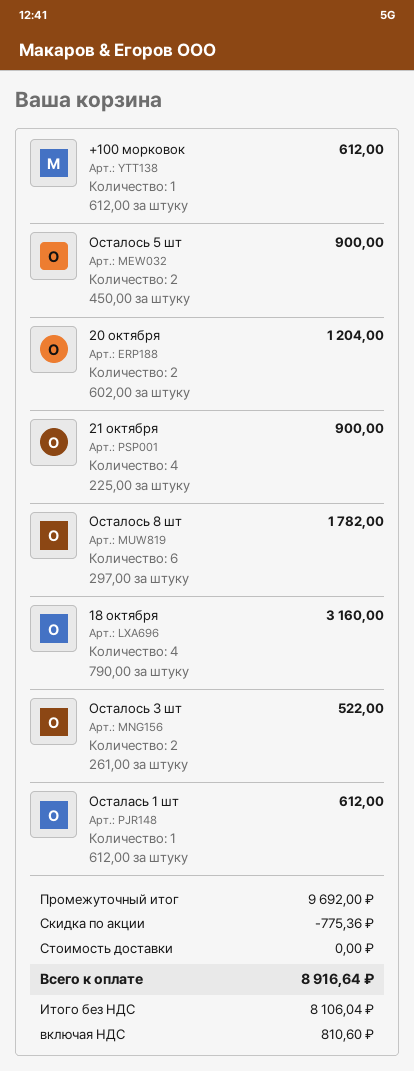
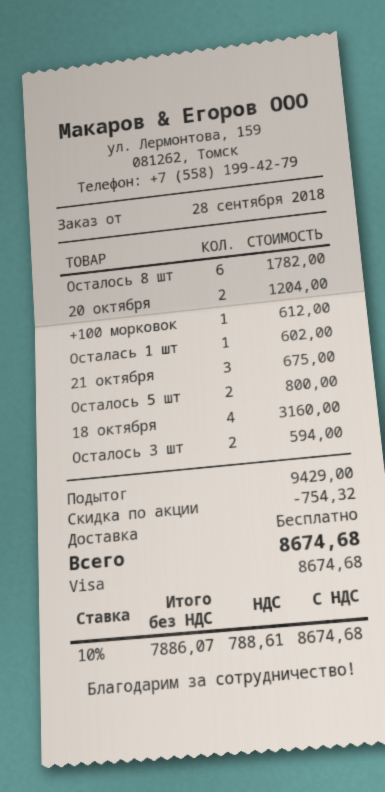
Осталось 5 шт: 2 for 900.00 -> 2 for 800.00
21 октября: 4 for 900.00 -> 3 for 675.00
Осталось 3 шт: 2 for 522.00 -> 2 for 594.00
Осталась 1 шт: 1 for 612.00 -> 1 for 602.00
subtotal: 9692.00 -> 9429.00
discount: 775.36 -> 754.32
net: 8106.04 -> 7886.07
tax: 810.60 -> 788.61
total: 8916.64 -> 8674.68

